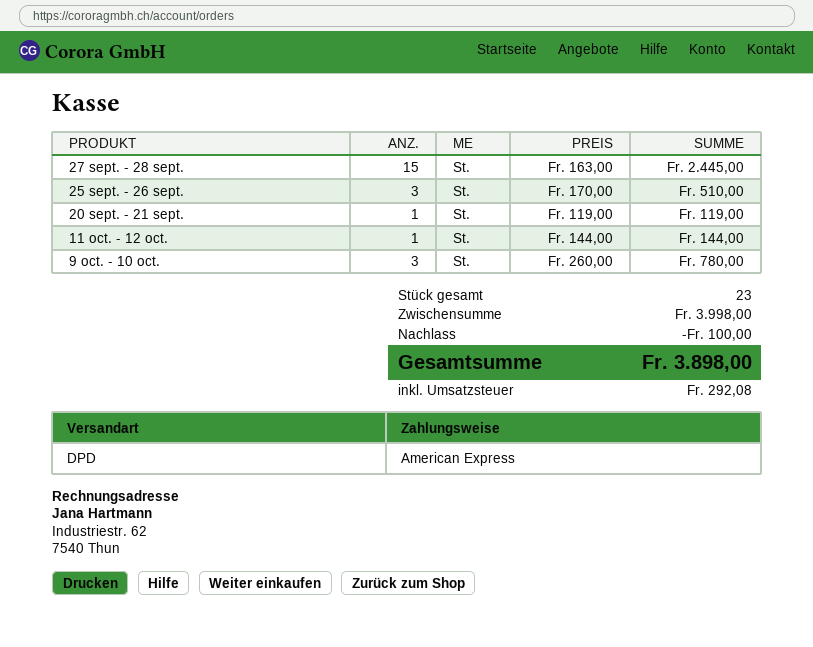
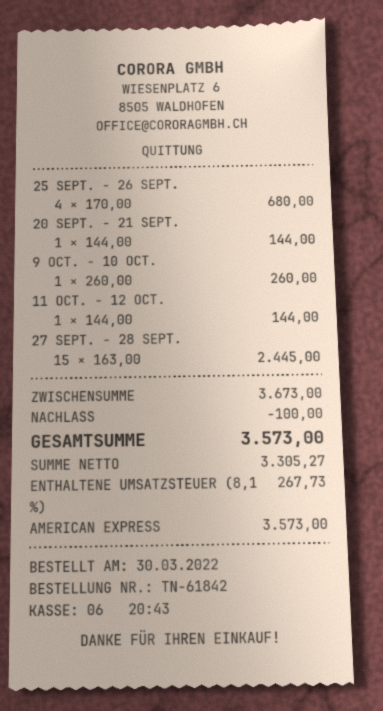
25 sept. - 26 sept.: 3 x 170.00 = 510.00 -> 4 x 170.00 = 680.00
20 sept. - 21 sept.: 1 x 119.00 = 119.00 -> 1 x 144.00 = 144.00
9 oct. - 10 oct.: 3 x 260.00 = 780.00 -> 1 x 260.00 = 260.00
subtotal: 3998.00 -> 3673.00
tax: 292.08 -> 267.73
total: 3898.00 -> 3573.00

